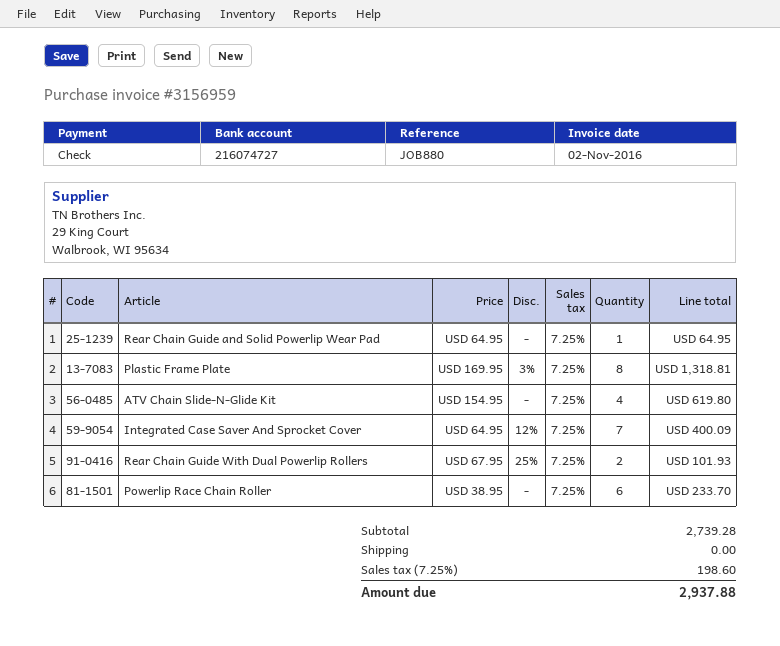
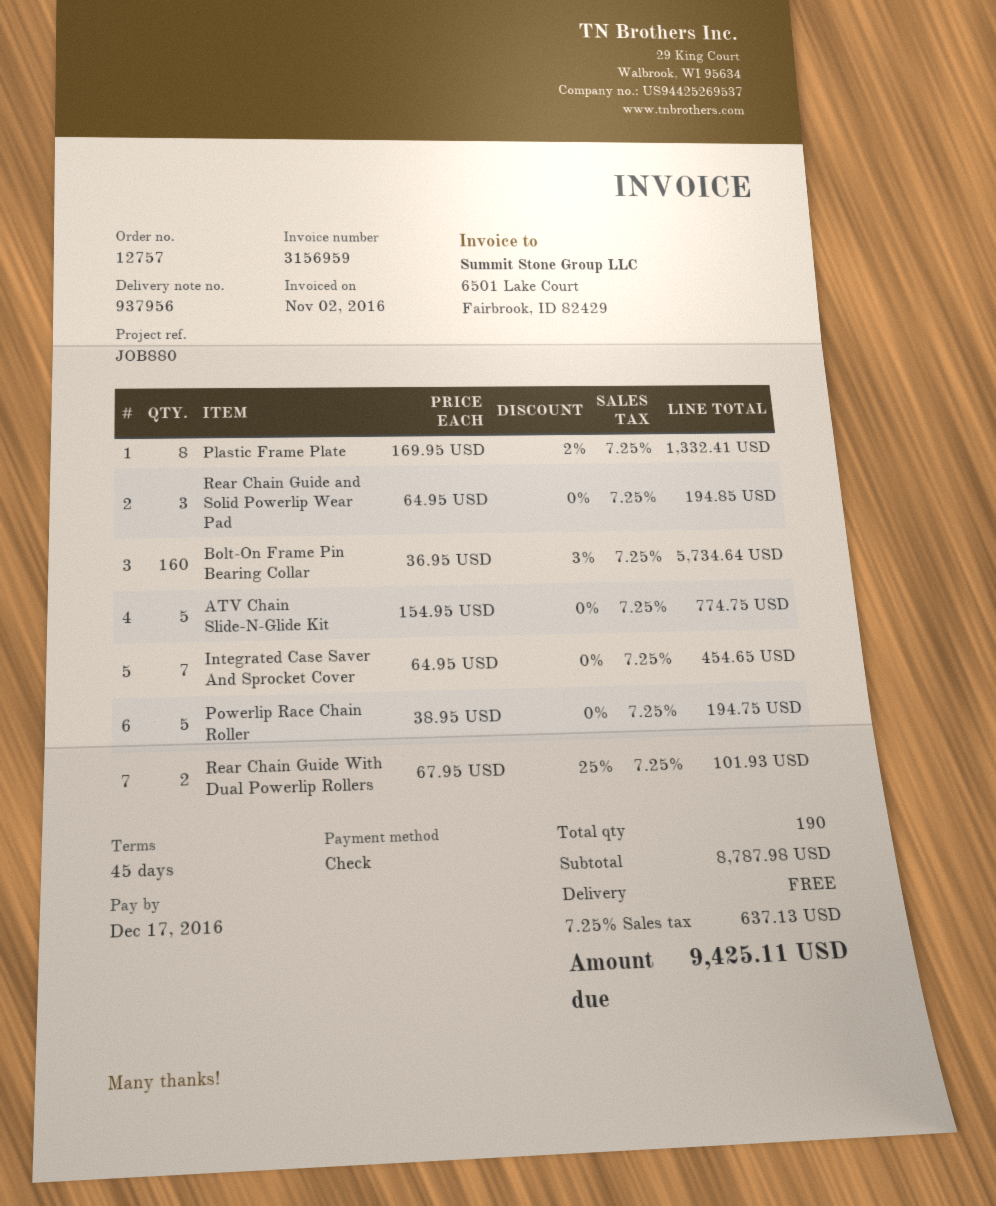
Rear Chain Guide and Solid Powerlip Wear Pad: 1 x 64.95 = 64.95 -> 3 x 64.95 = 194.85
Plastic Frame Plate: 8 x 169.95 - 3% = 1318.81 -> 8 x 169.95 - 2% = 1332.41
ATV Chain Slide-N-Glide Kit: 4 x 154.95 = 619.80 -> 5 x 154.95 = 774.75
Integrated Case Saver And Sprocket Cover: 7 x 64.95 - 12% = 400.09 -> 7 x 64.95 = 454.65
Powerlip Race Chain Roller: 6 x 38.95 = 233.70 -> 5 x 38.95 = 194.75
Bolt-On Frame Pin Bearing Collar: none -> 160 x 36.95 - 3% = 5734.64
subtotal: 2739.28 -> 8787.98
tax: 7.25% = 198.60 -> 7.25% = 637.13
total: 2937.88 -> 9425.11

